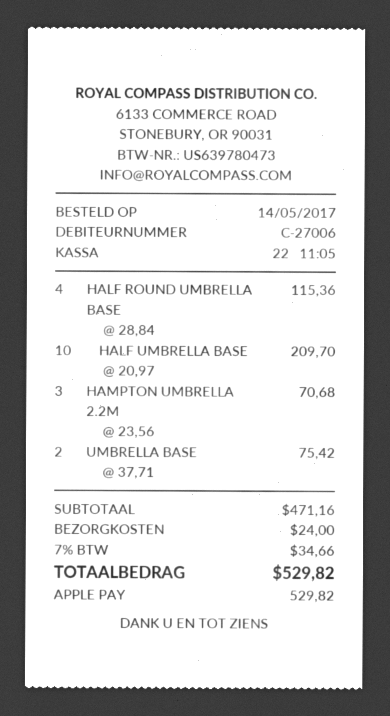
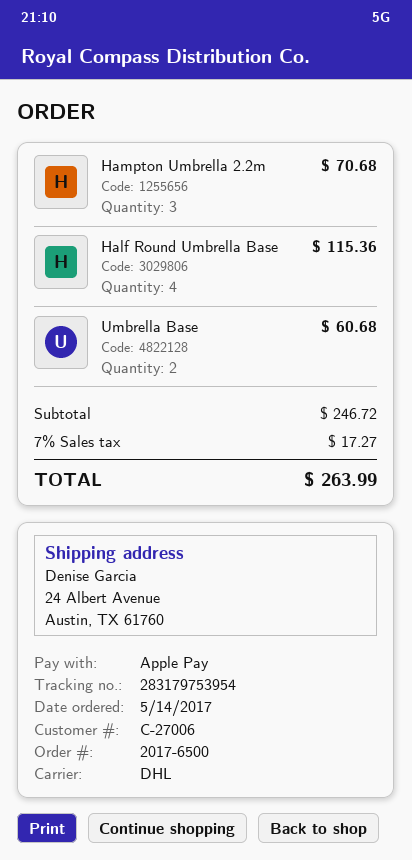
HALF UMBRELLA BASE: 10 for 209.70 -> none
UMBRELLA BASE: 2 for 75.42 -> 2 for 60.68
subtotal: 471.16 -> 246.72
shipping: 24.00 -> none
tax: 7% = 34.66 -> 7% = 17.27
total: 529.82 -> 263.99

